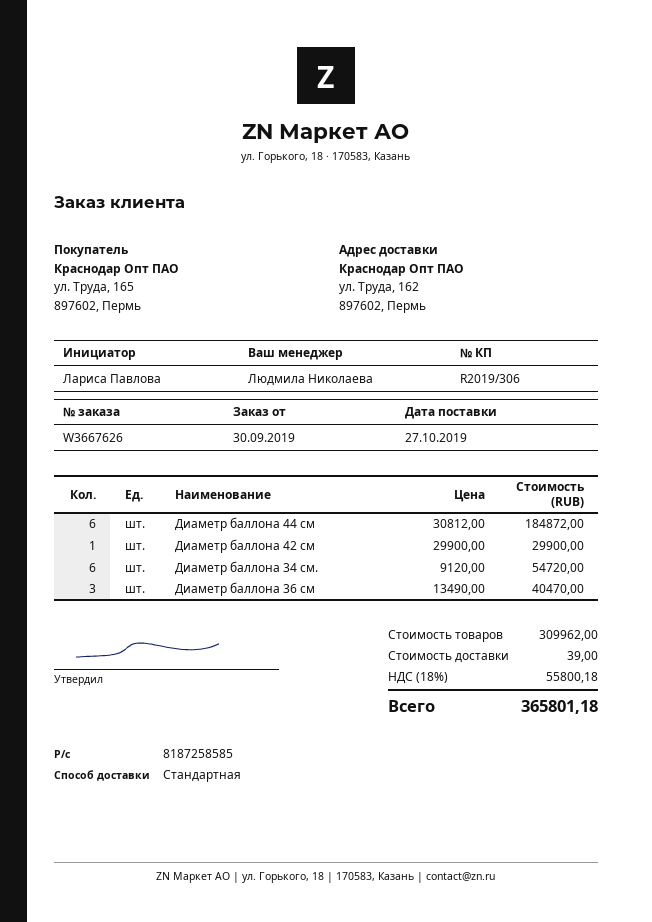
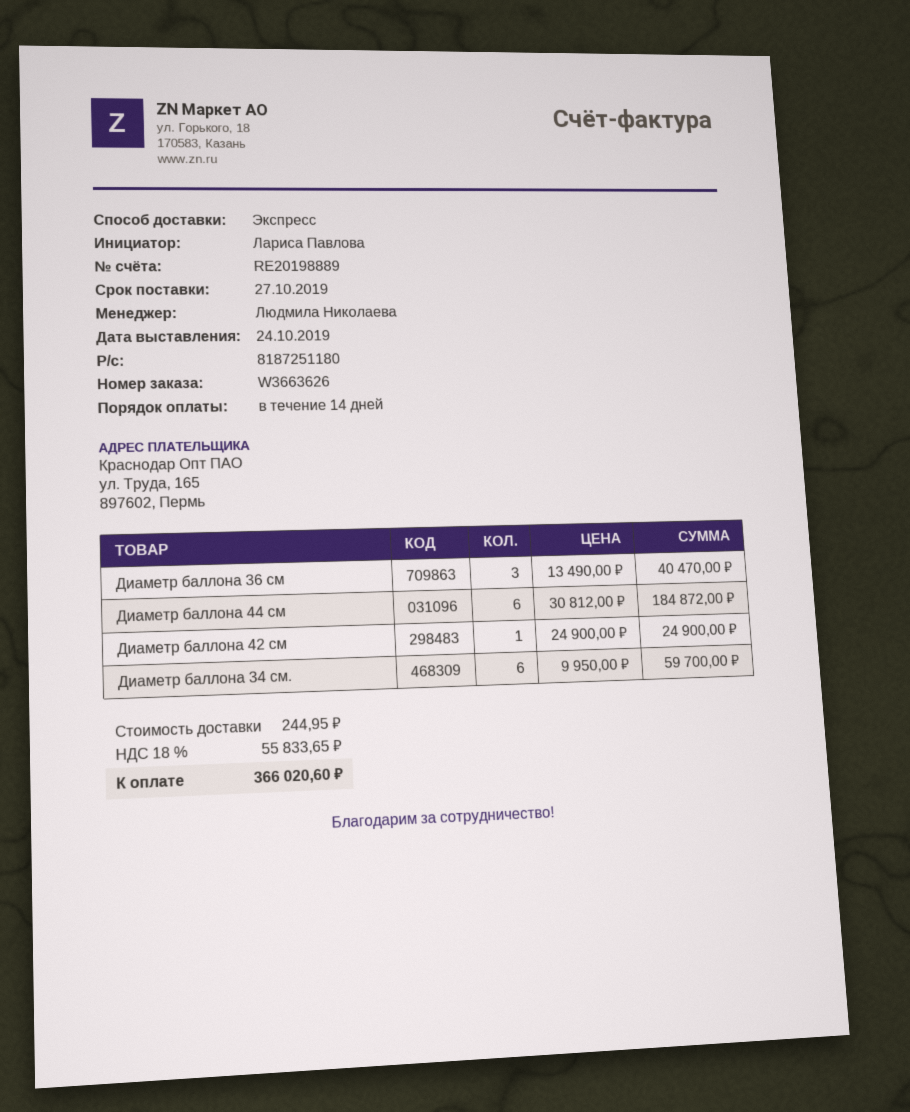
order number: W3667626 -> W3663626
bank account: 8187258585 -> 8187251180
shipping method: standard -> express
Диаметр баллона 42 см: 1 x 29900.00 = 29900.00 -> 1 x 24900.00 = 24900.00
Диаметр баллона 34 см.: 6 x 9120.00 = 54720.00 -> 6 x 9950.00 = 59700.00
shipping: 39.00 -> 244.95
tax: 18% = 55800.18 -> 18% = 55833.65
total: 365801.18 -> 366020.60

